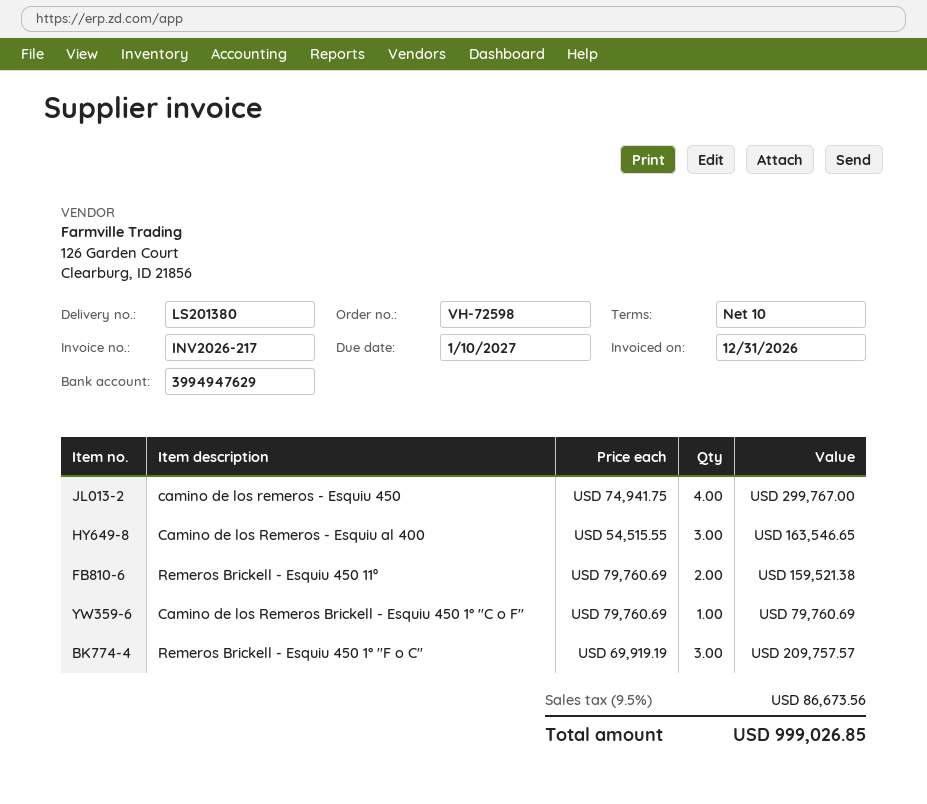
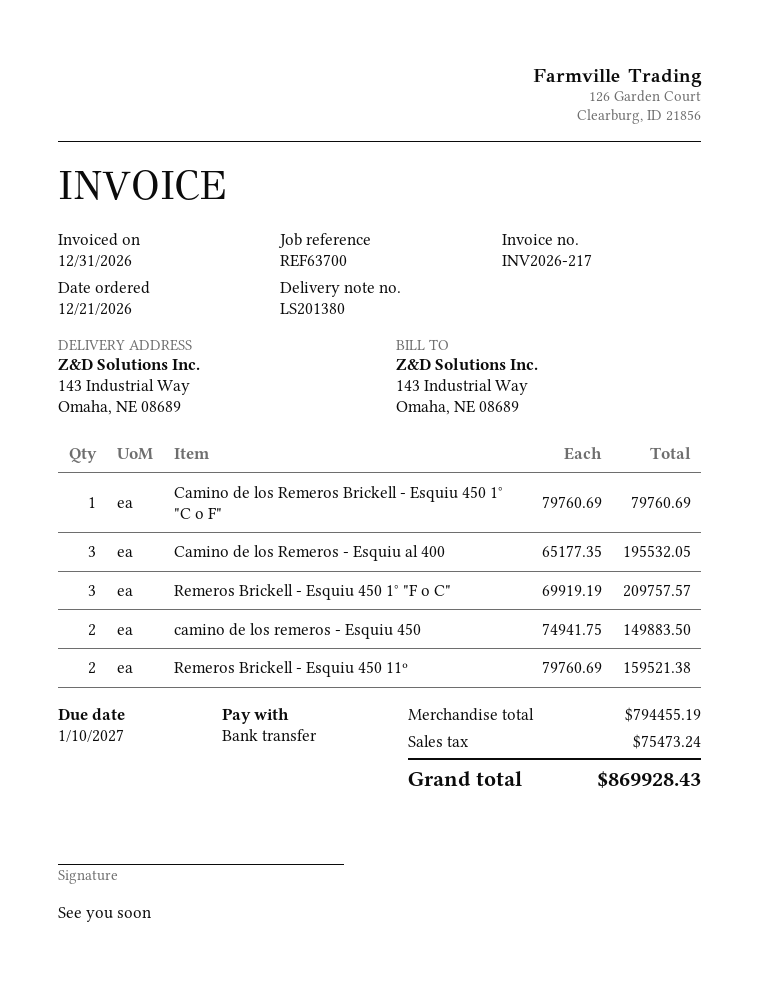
camino de los remeros - Esquiu 450: 4 x 74941.75 = 299767.00 -> 2 x 74941.75 = 149883.50
Camino de los Remeros - Esquiu al 400: 3 x 54515.55 = 163546.65 -> 3 x 65177.35 = 195532.05
tax: 86673.56 -> 75473.24
total: 999026.85 -> 869928.43

